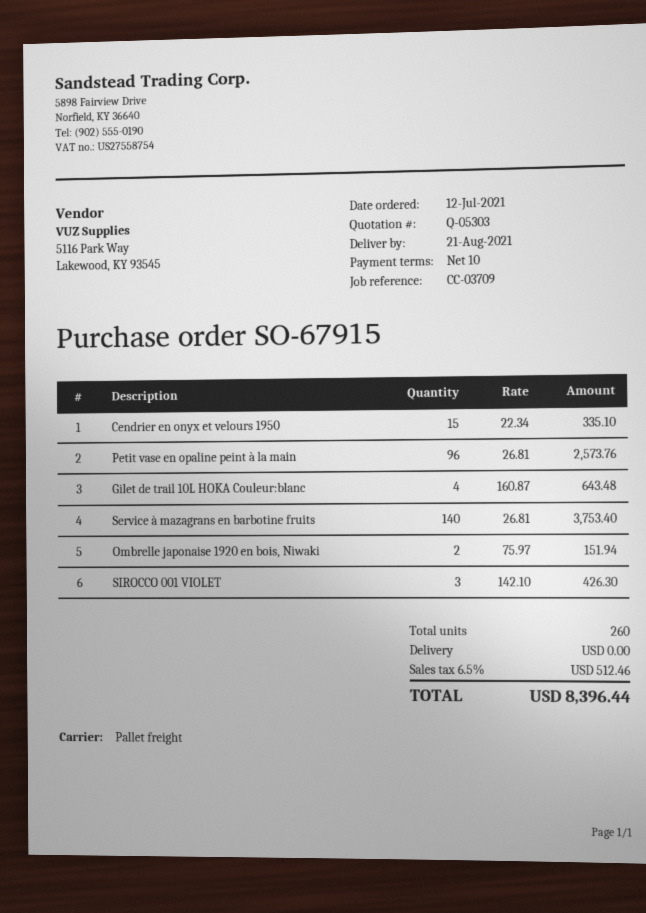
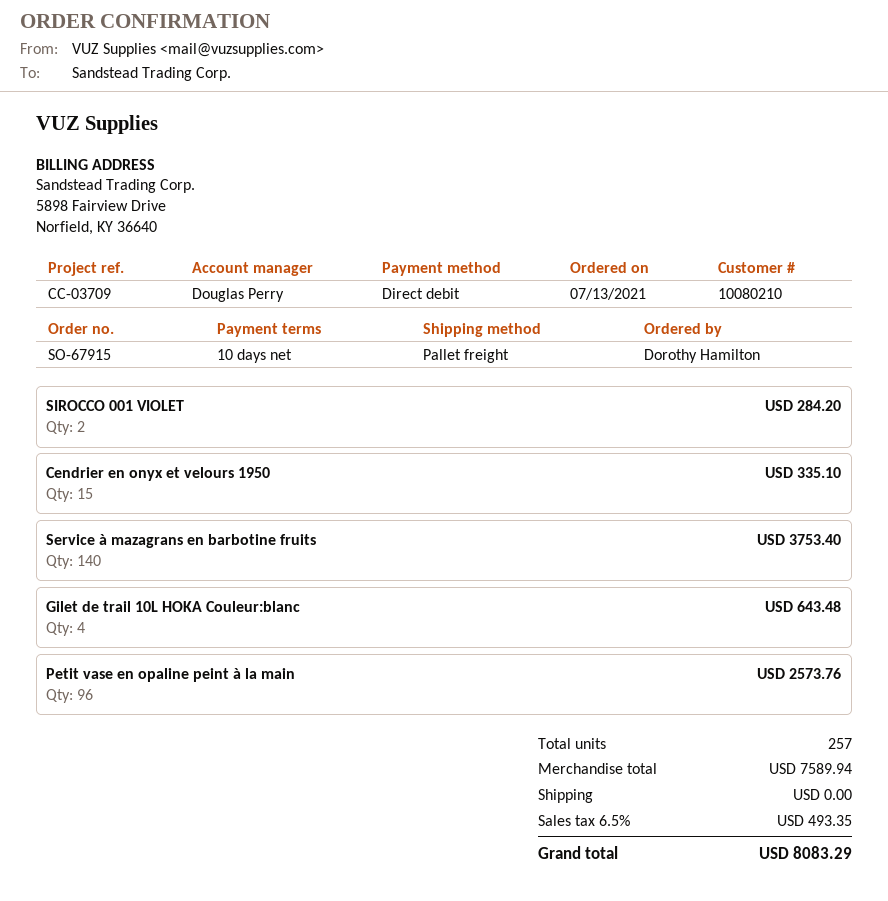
order date: 2021-07-12 -> 2021-07-13
Ombrelle japonaise 1920 en bois, Niwaki: 2 for 151.94 -> none
SIROCCO 001 VIOLET: 3 for 426.30 -> 2 for 284.20
total quantity: 260 -> 257
tax: 6.5% = 512.46 -> 6.5% = 493.35
total: 8396.44 -> 8083.29

